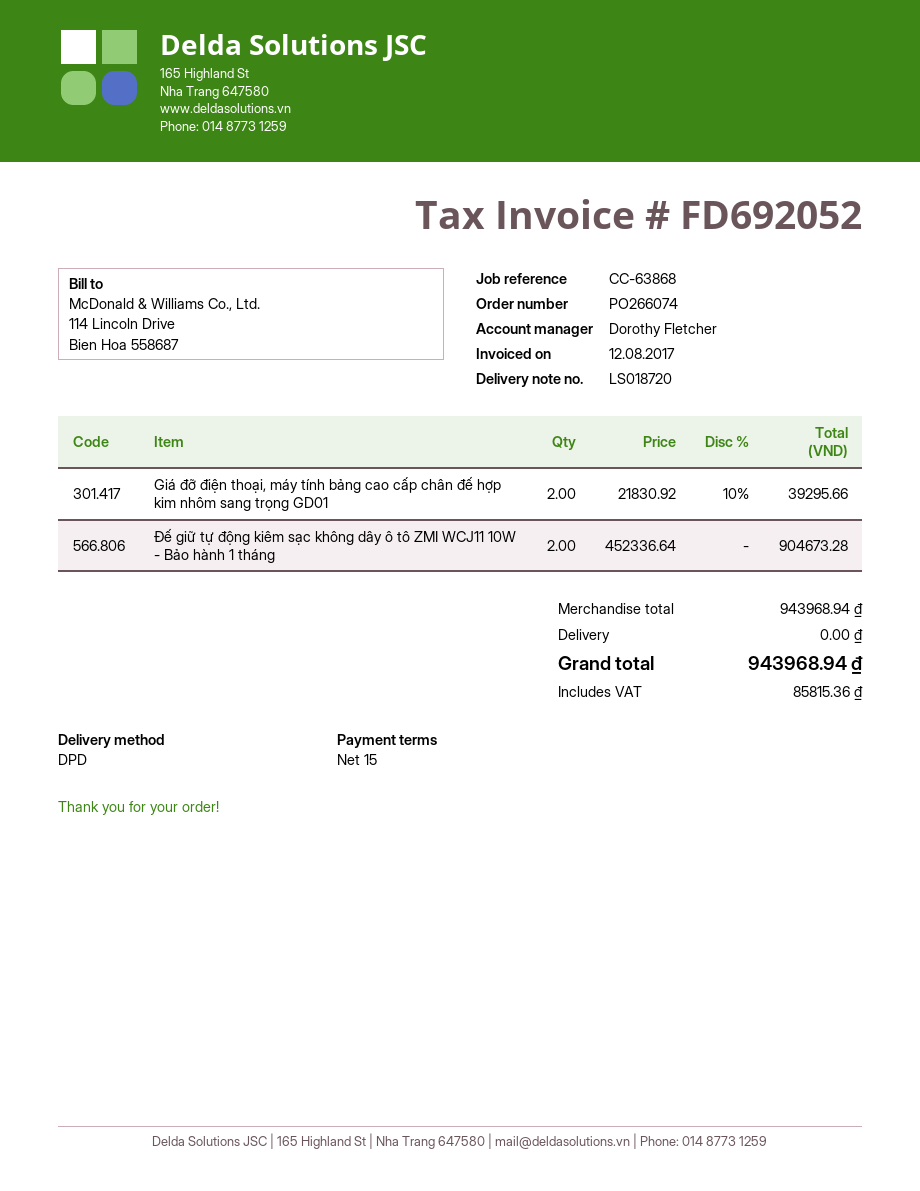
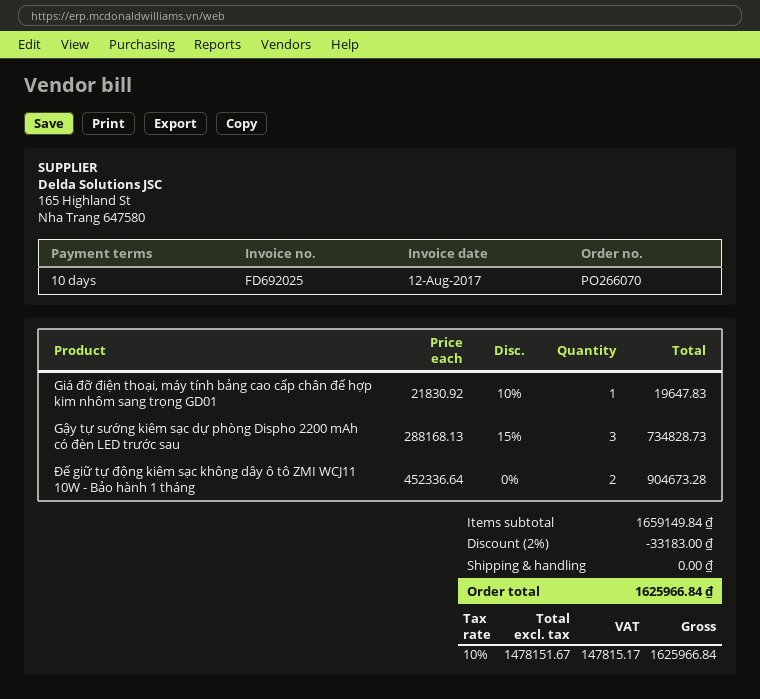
order number: PO266074 -> PO266070
invoice number: FD692052 -> FD692025
payment terms: 15 days -> 10 days
Giá đỡ điện thoại, máy tính bảng cao cấp chân đế hợp kim nhôm sang trọng GD01: 2 x 21830.92 - 10% = 39295.66 -> 1 x 21830.92 - 10% = 19647.83
Gậy tự sướng kiêm sạc dự phòng Dispho 2200 mAh có đèn LED trước sau: none -> 3 x 288168.13 - 15% = 734828.73
subtotal: 943968.94 -> 1659149.84
discount: none -> 2% = 33183.00
tax: 85815.36 -> 147815.17
total: 943968.94 -> 1625966.84

